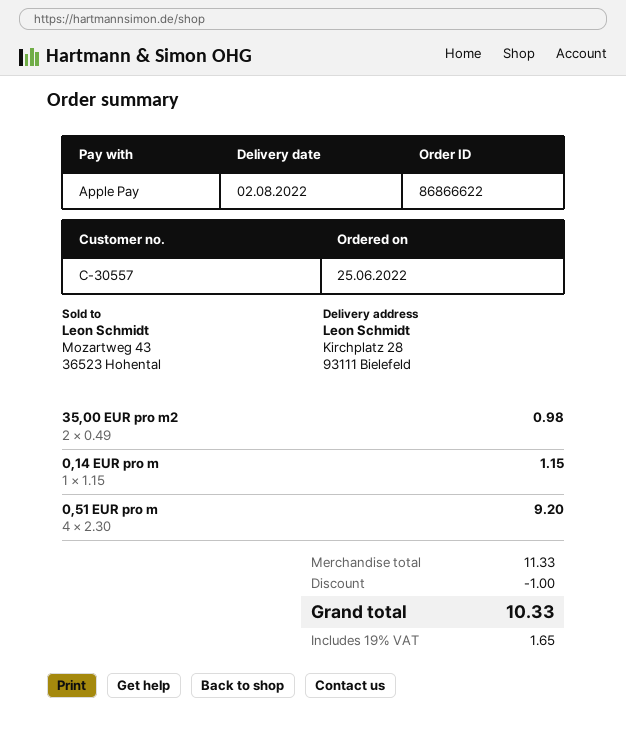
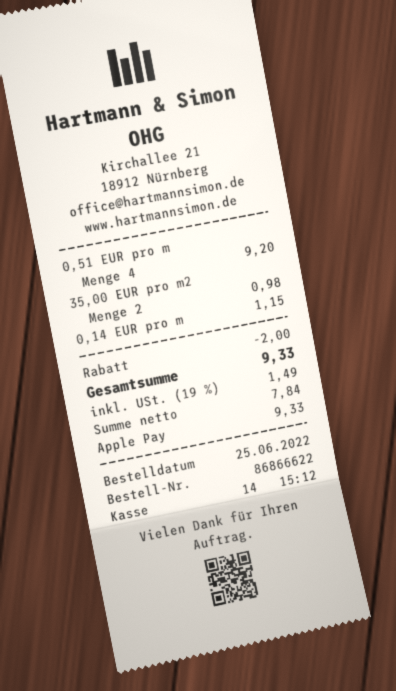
discount: 1.00 -> 2.00
tax: 19% = 1.65 -> 19% = 1.49
total: 10.33 -> 9.33

